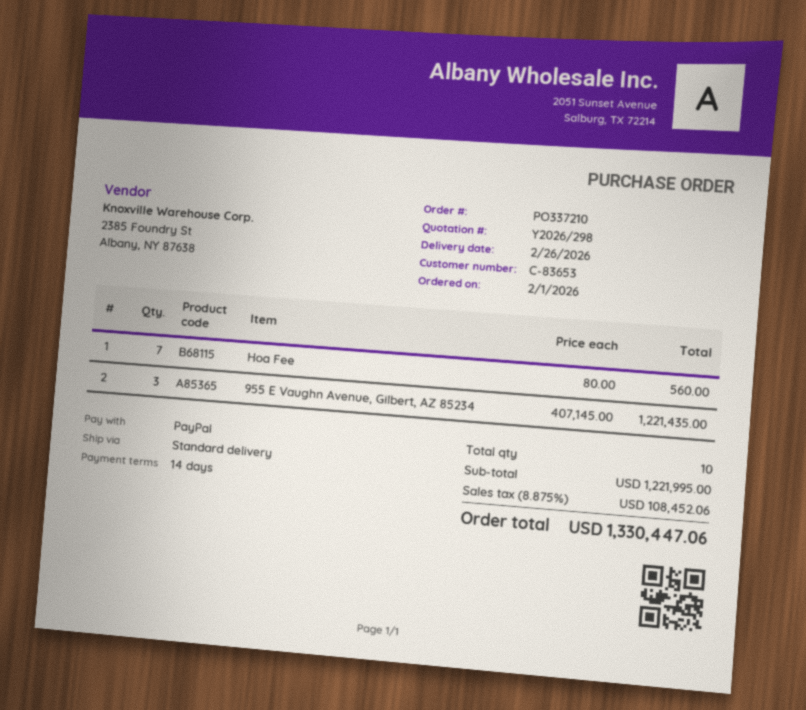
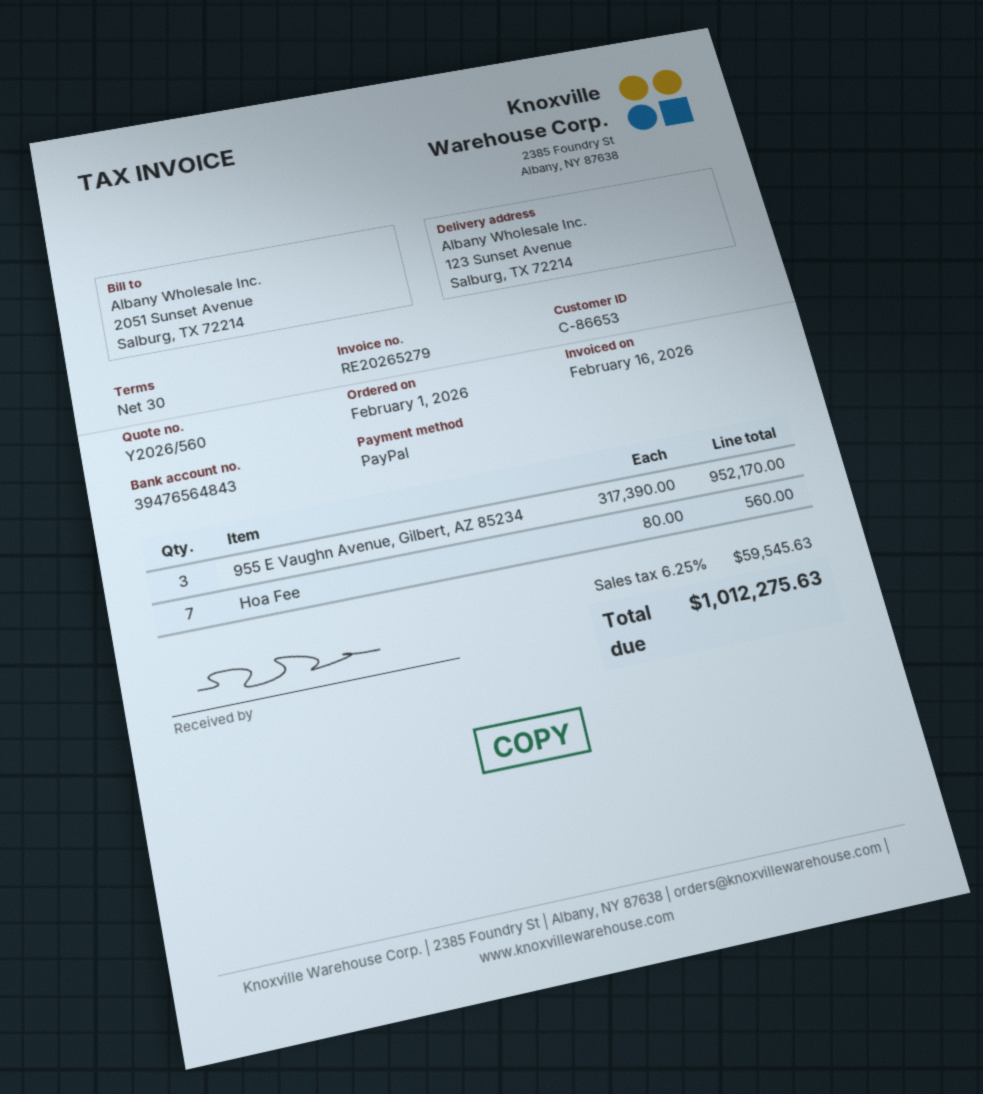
quote number: Y2026/298 -> Y2026/560
payment terms: 14 days -> 30 days
customer number: C-83653 -> C-86653
955 E Vaughn Avenue, Gilbert, AZ 85234: 3 x 407145.00 = 1221435.00 -> 3 x 317390.00 = 952170.00
tax: 8.875% = 108452.06 -> 6.25% = 59545.63
total: 1330447.06 -> 1012275.63

